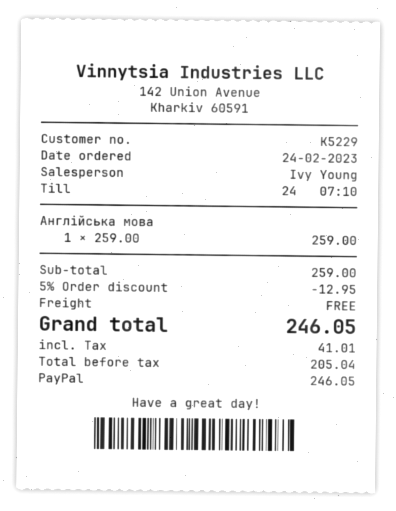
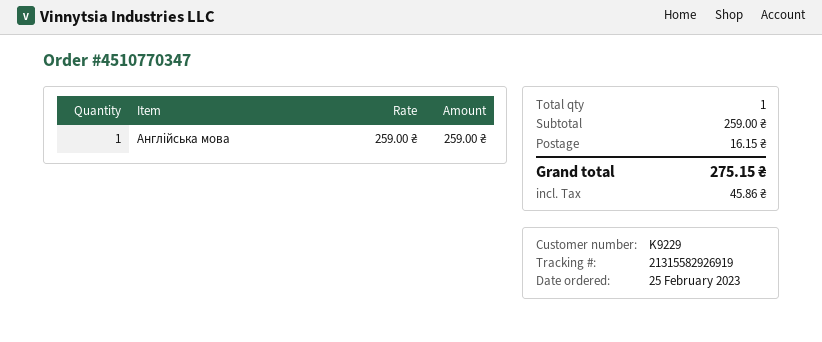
order date: 2023-02-24 -> 2023-02-25
customer number: K5229 -> K9229
discount: 5% = 12.95 -> none
shipping: 0.00 -> 16.15
tax: 41.01 -> 45.86
total: 246.05 -> 275.15

